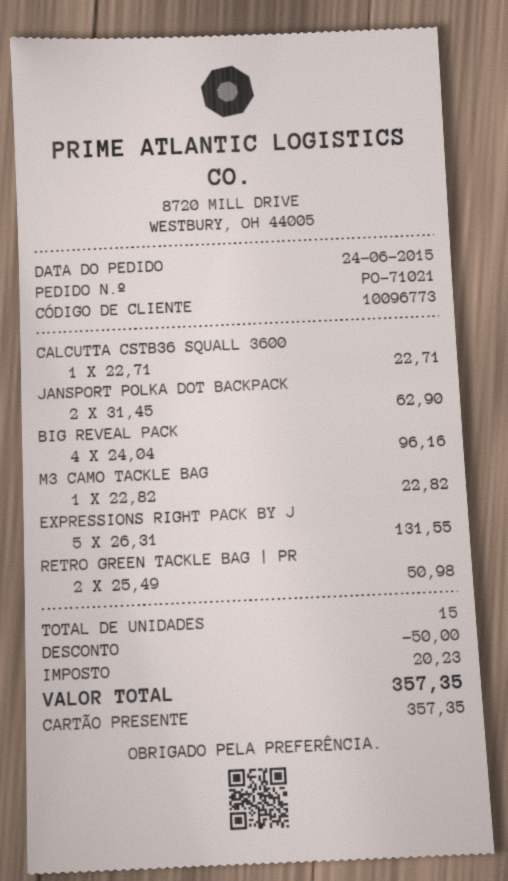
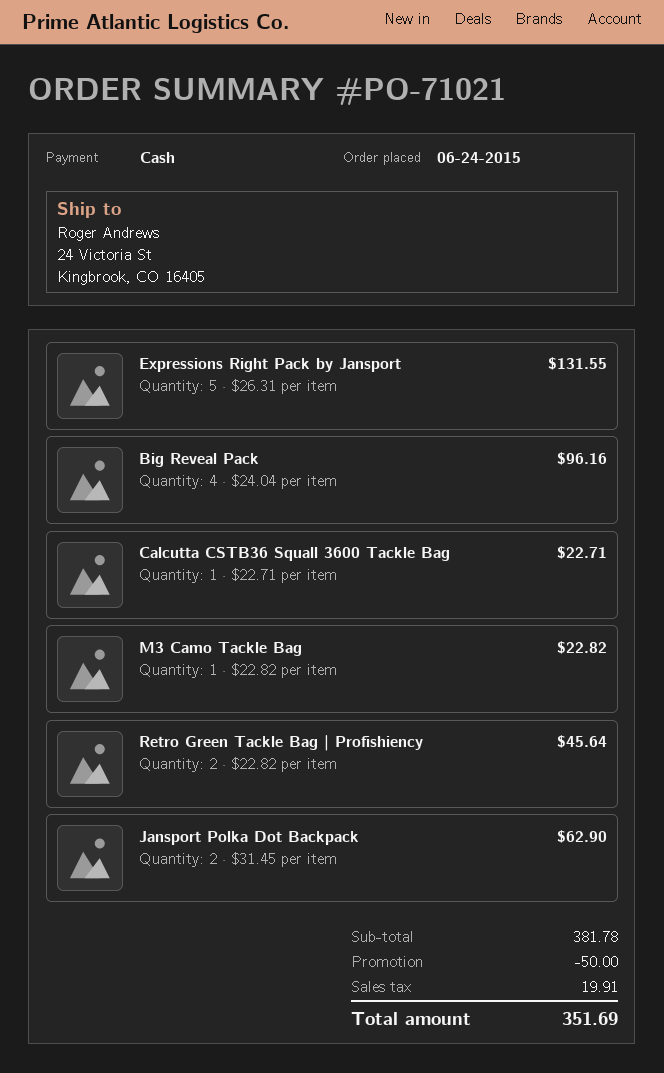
payment method: gift card -> cash
RETRO GREEN TACKLE BAG | PR: 2 x 25.49 = 50.98 -> 2 x 22.82 = 45.64
tax: 20.23 -> 19.91
total: 357.35 -> 351.69

